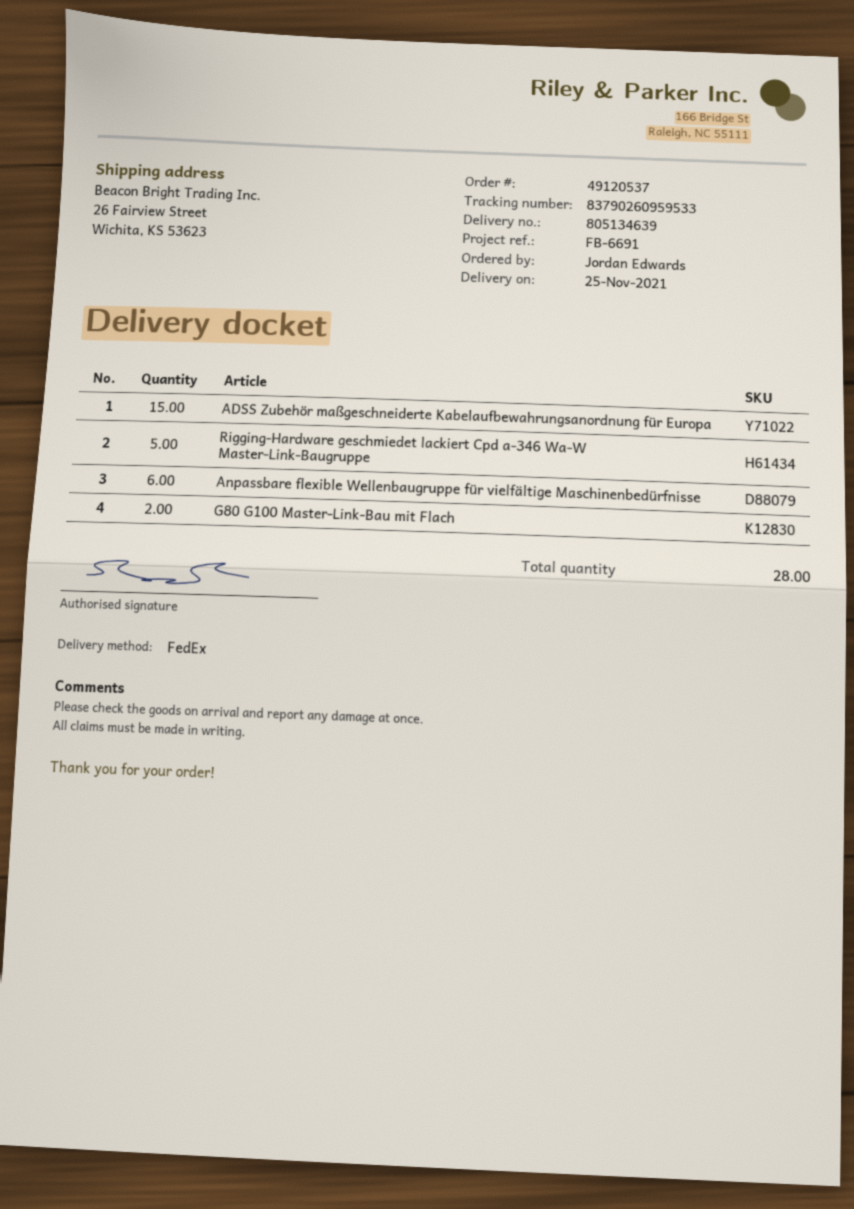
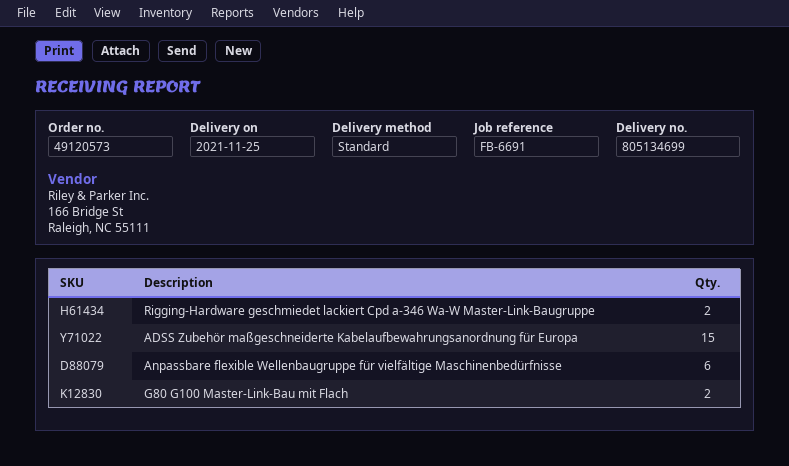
order number: 49120537 -> 49120573
delivery note number: 805134639 -> 805134699
shipping method: FedEx -> standard
Rigging-Hardware geschmiedet lackiert Cpd a-346 Wa-W Master-Link-Baugruppe: 5 -> 2

